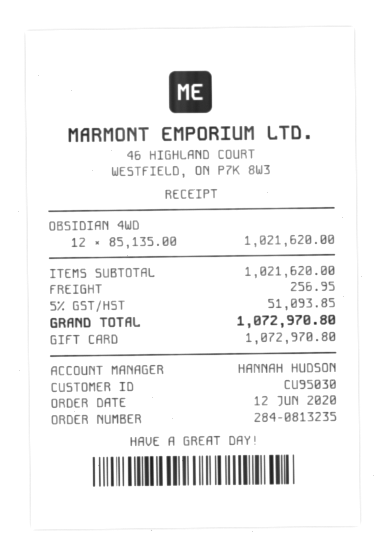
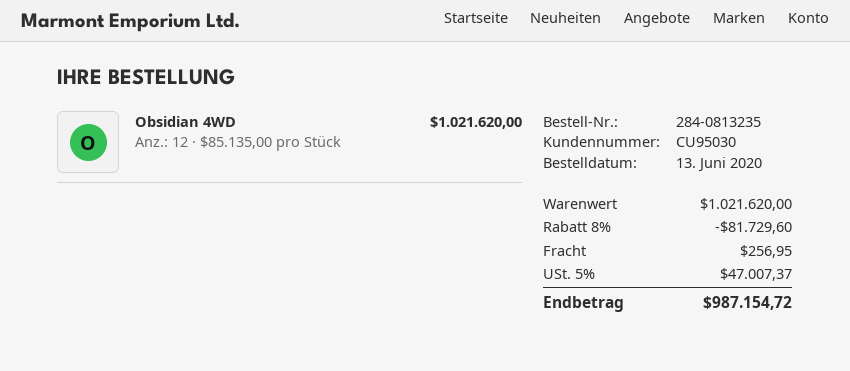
order date: 2020-06-12 -> 2020-06-13
discount: none -> 8% = 81729.60
tax: 5% = 51093.85 -> 5% = 47007.37
total: 1072970.80 -> 987154.72

